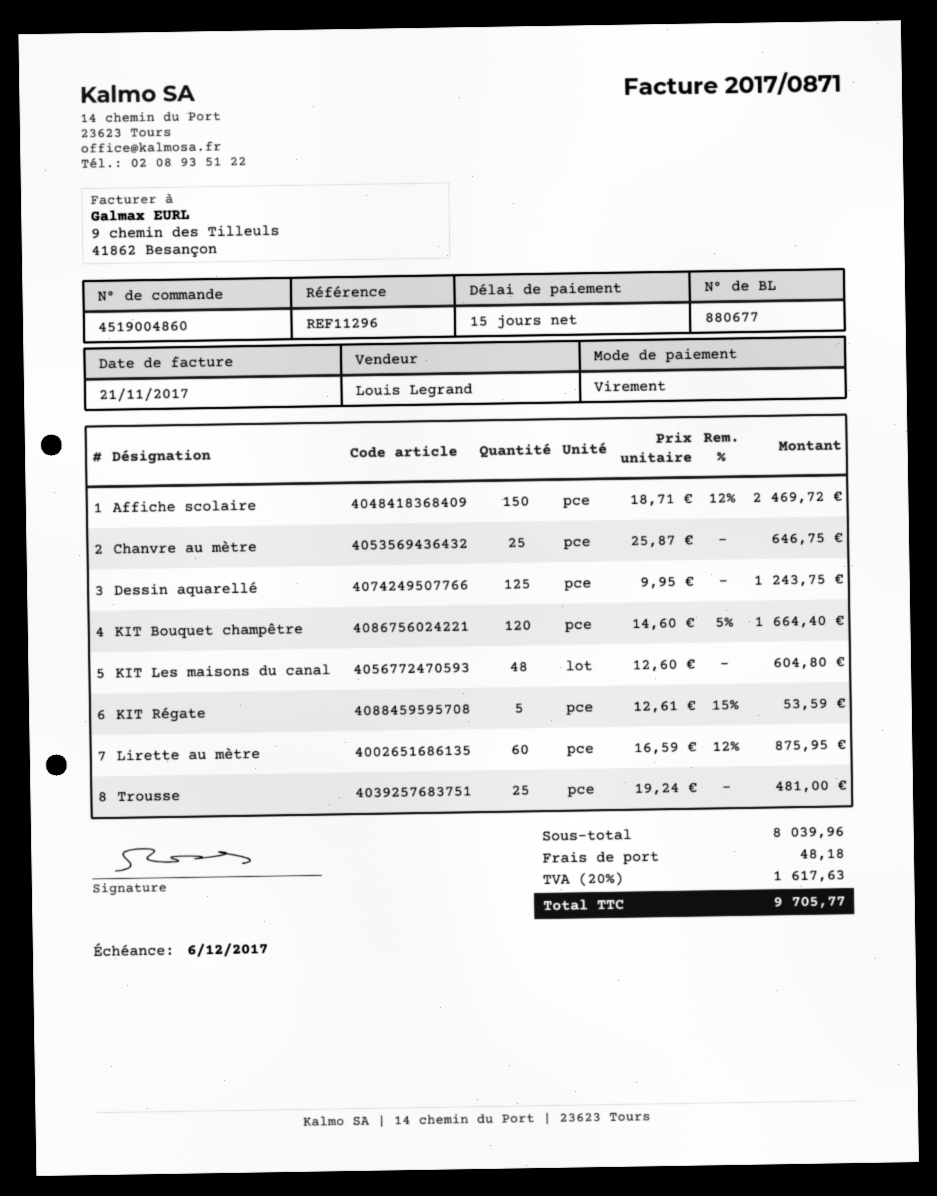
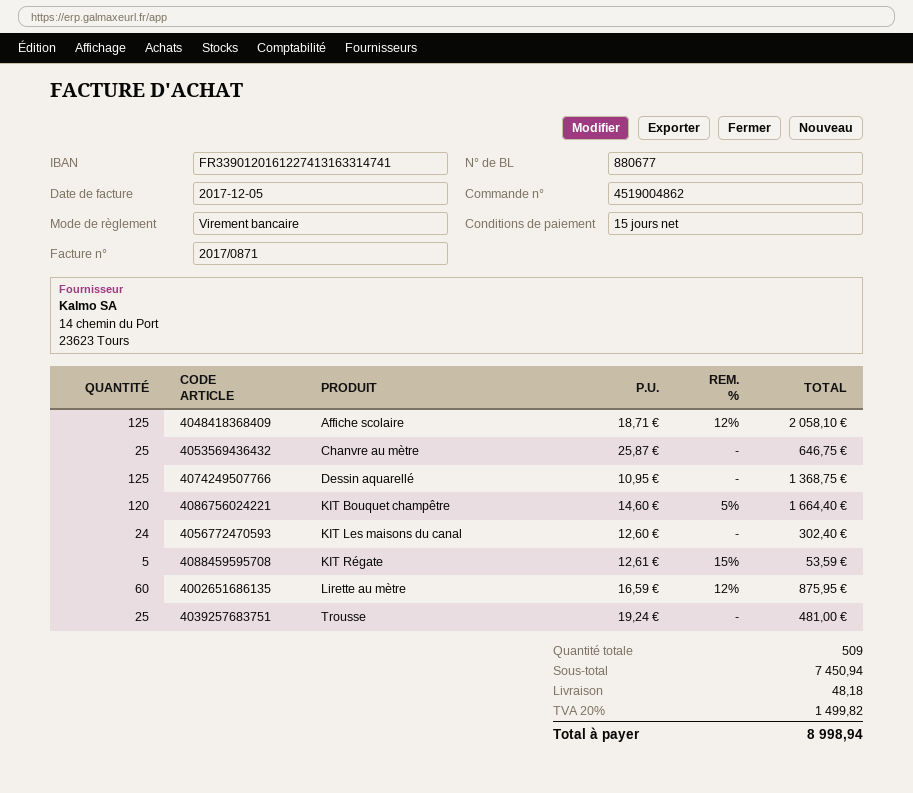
order number: 4519004860 -> 4519004862
invoice date: 2017-11-21 -> 2017-12-05
Affiche scolaire: 150 x 18.71 - 12% = 2469.72 -> 125 x 18.71 - 12% = 2058.10
Dessin aquarellé: 125 x 9.95 = 1243.75 -> 125 x 10.95 = 1368.75
KIT Les maisons du canal: 48 x 12.60 = 604.80 -> 24 x 12.60 = 302.40
subtotal: 8039.96 -> 7450.94
tax: 20% = 1617.63 -> 20% = 1499.82
total: 9705.77 -> 8998.94

